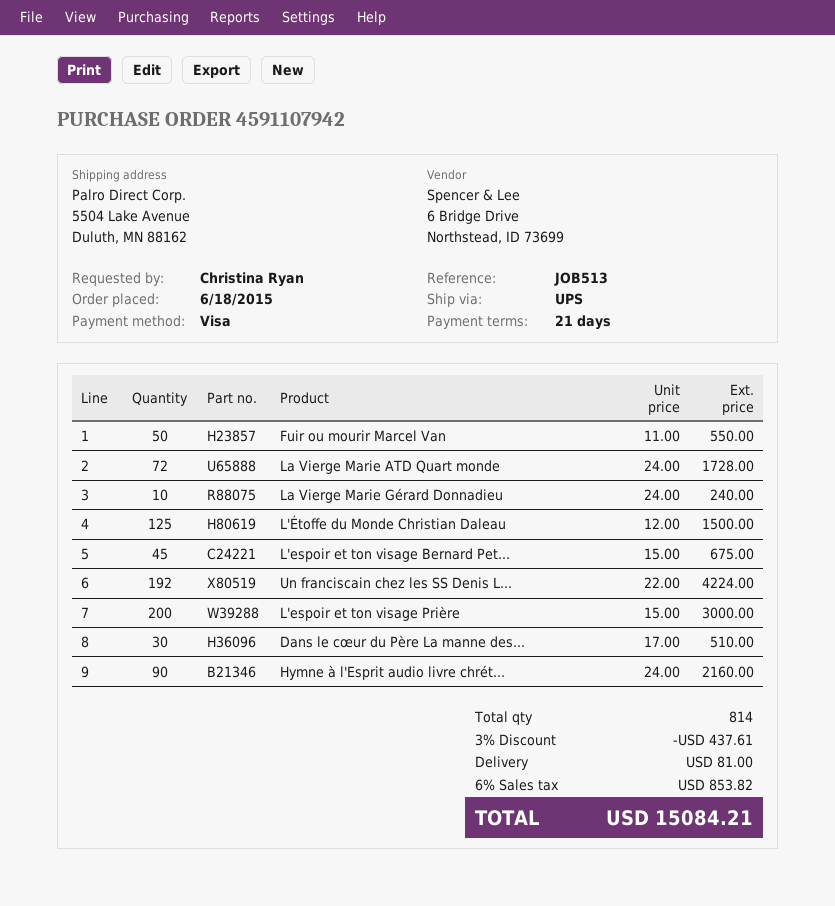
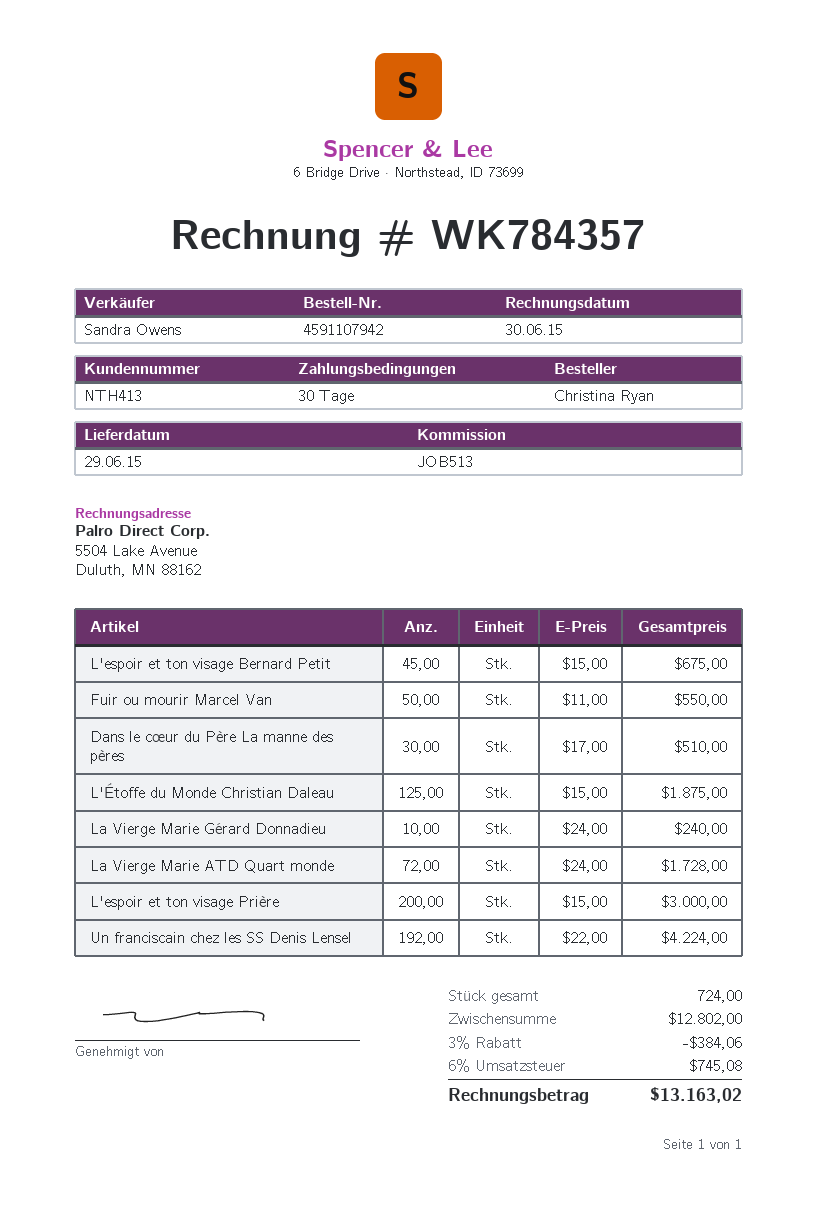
payment terms: 21 days -> 30 days
L'Étoffe du Monde Christian Daleau: 125 x 12.00 = 1500.00 -> 125 x 15.00 = 1875.00
Hymne à l'Esprit audio livre chrét...: 90 x 24.00 = 2160.00 -> none
total quantity: 814 -> 724
discount: 3% = 437.61 -> 3% = 384.06
shipping: 81.00 -> none
tax: 6% = 853.82 -> 6% = 745.08
total: 15084.21 -> 13163.02

